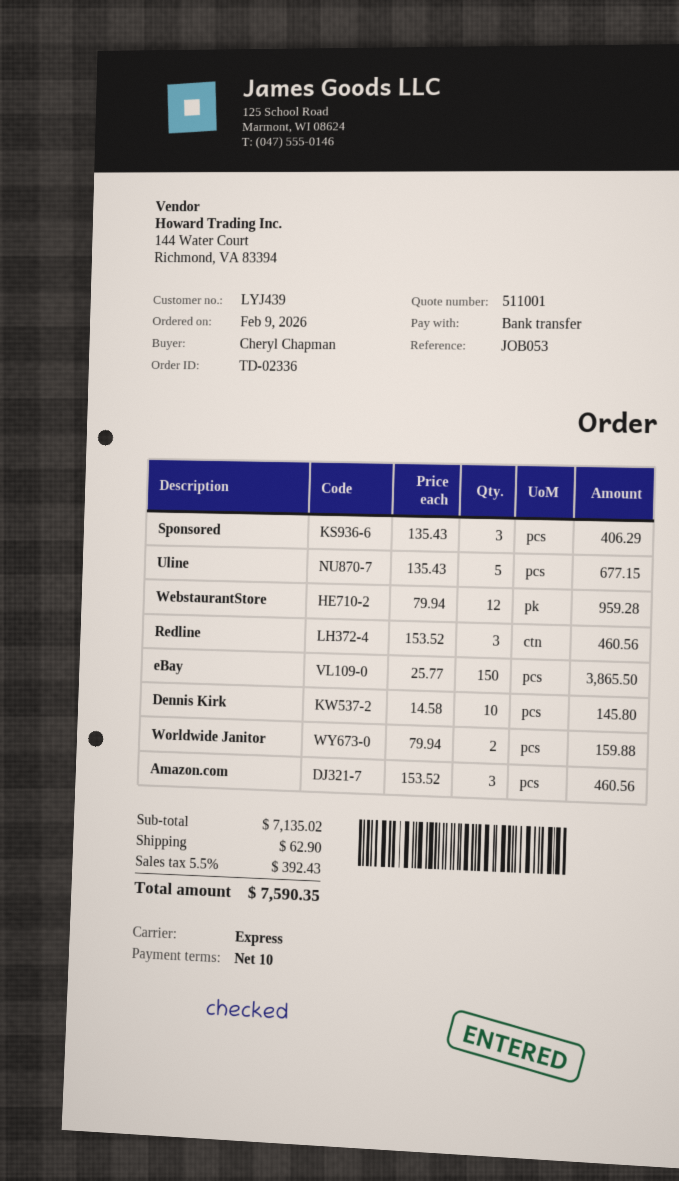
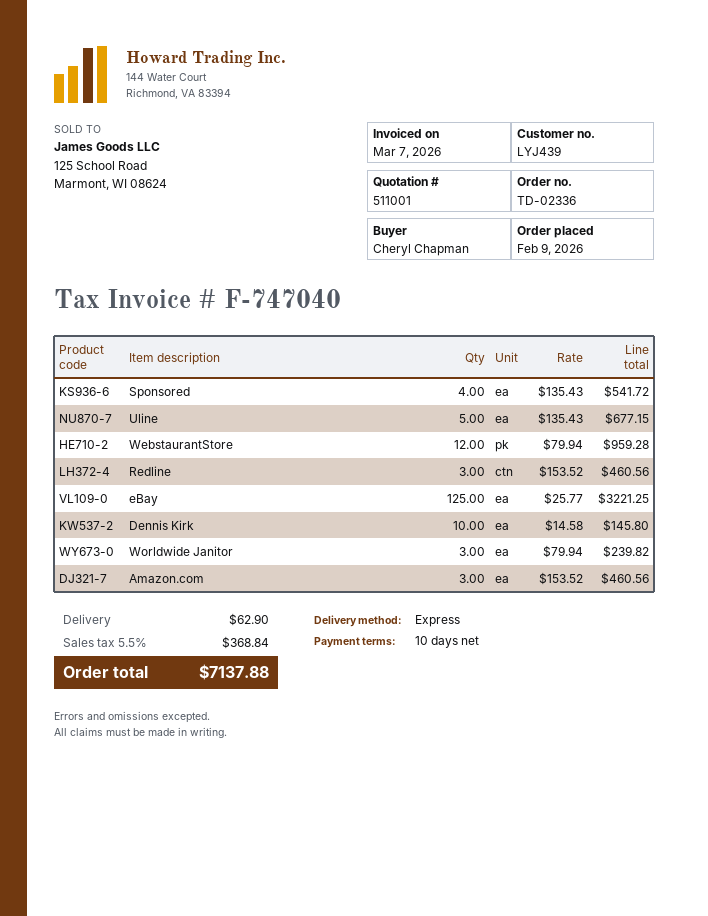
Sponsored: 3 x 135.43 = 406.29 -> 4 x 135.43 = 541.72
eBay: 150 x 25.77 = 3865.50 -> 125 x 25.77 = 3221.25
Worldwide Janitor: 2 x 79.94 = 159.88 -> 3 x 79.94 = 239.82
tax: 5.5% = 392.43 -> 5.5% = 368.84
total: 7590.35 -> 7137.88

